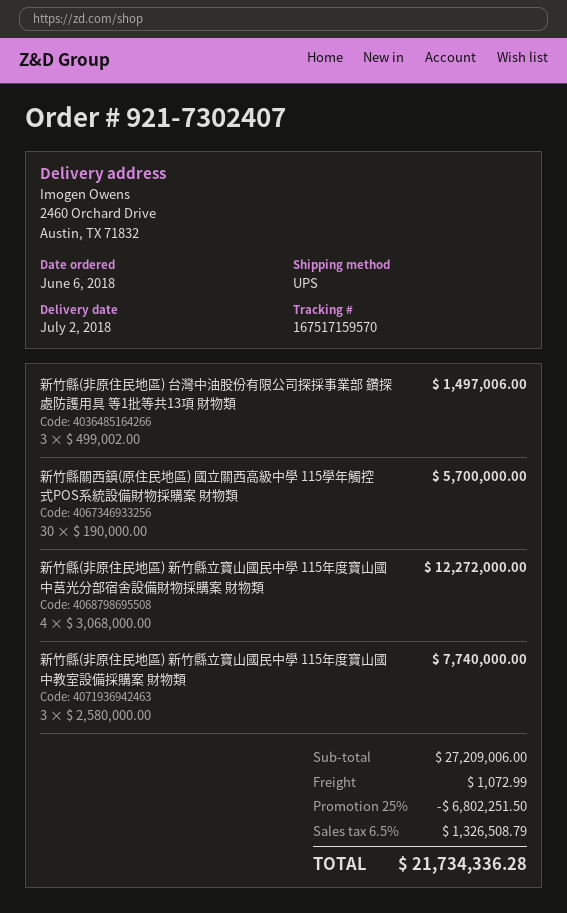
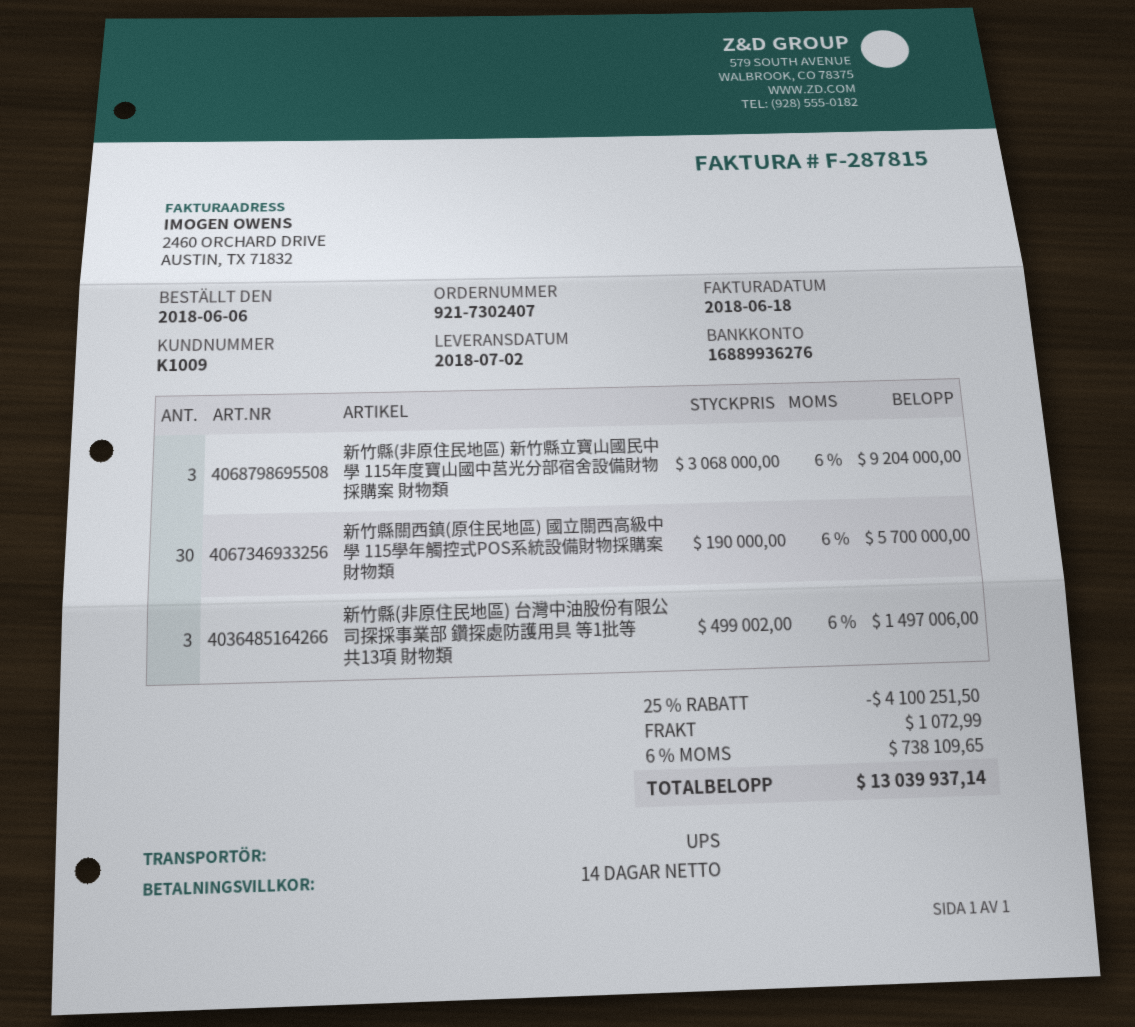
新竹縣(非原住民地區) 新竹縣立寶山國民中學 115年度寶山國中莒光分部宿舍設備財物採購案 財物類: 4 x 3068000.00 = 12272000.00 -> 3 x 3068000.00 = 9204000.00
新竹縣(非原住民地區) 新竹縣立寶山國民中學 115年度寶山國中教室設備採購案 財物類: 3 x 2580000.00 = 7740000.00 -> none
discount: 25% = 6802251.50 -> 25% = 4100251.50
tax: 6.5% = 1326508.79 -> 6% = 738109.65
total: 21734336.28 -> 13039937.14

